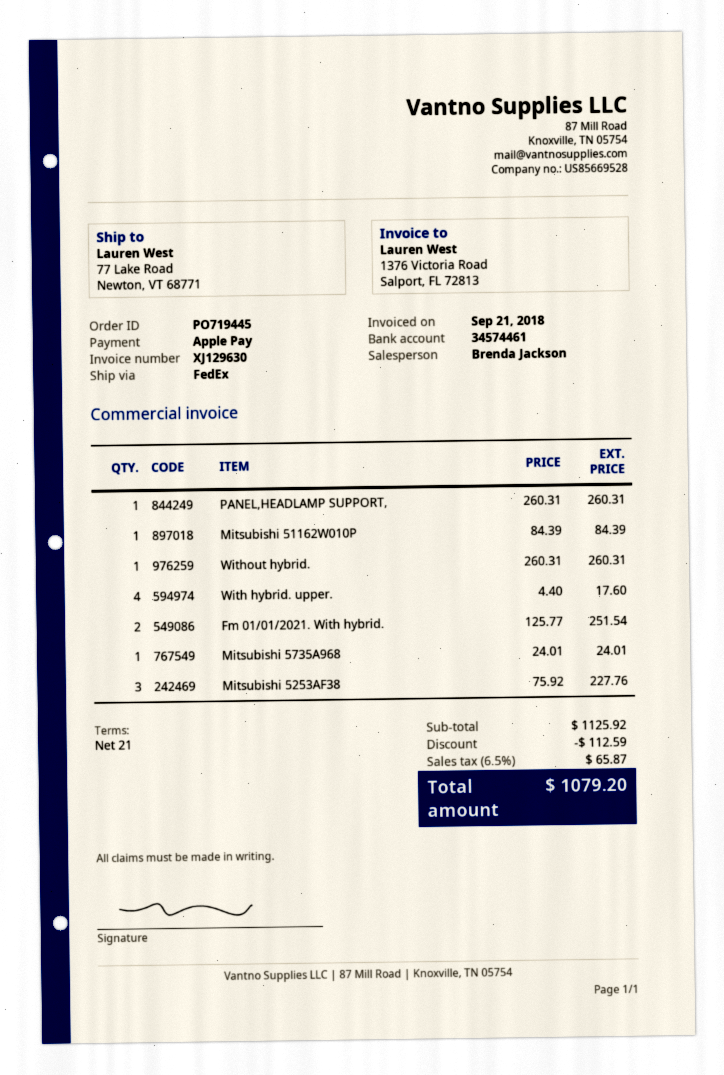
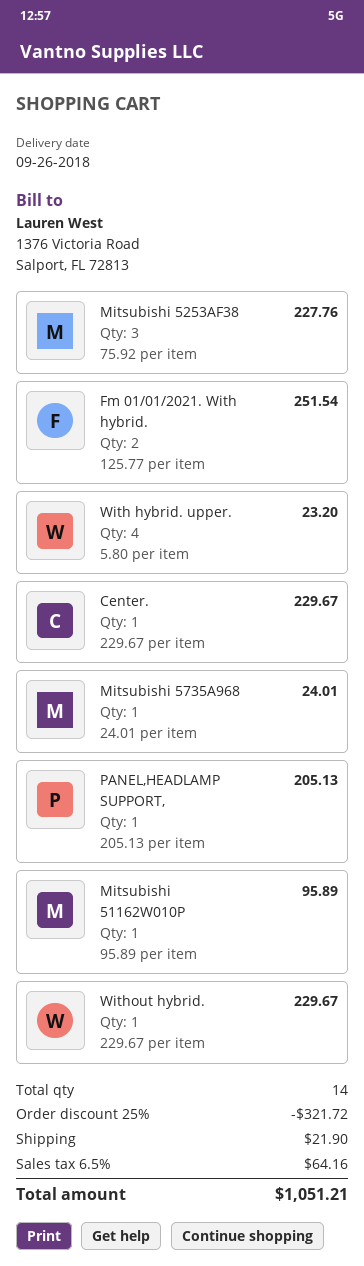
PANEL,HEADLAMP SUPPORT,: 1 x 260.31 = 260.31 -> 1 x 205.13 = 205.13
Mitsubishi 51162W010P: 1 x 84.39 = 84.39 -> 1 x 95.89 = 95.89
Without hybrid.: 1 x 260.31 = 260.31 -> 1 x 229.67 = 229.67
With hybrid. upper.: 4 x 4.40 = 17.60 -> 4 x 5.80 = 23.20
Center.: none -> 1 x 229.67 = 229.67
discount: 112.59 -> 321.72
shipping: none -> 21.90
tax: 6.5% = 65.87 -> 6.5% = 64.16
total: 1079.20 -> 1051.21

